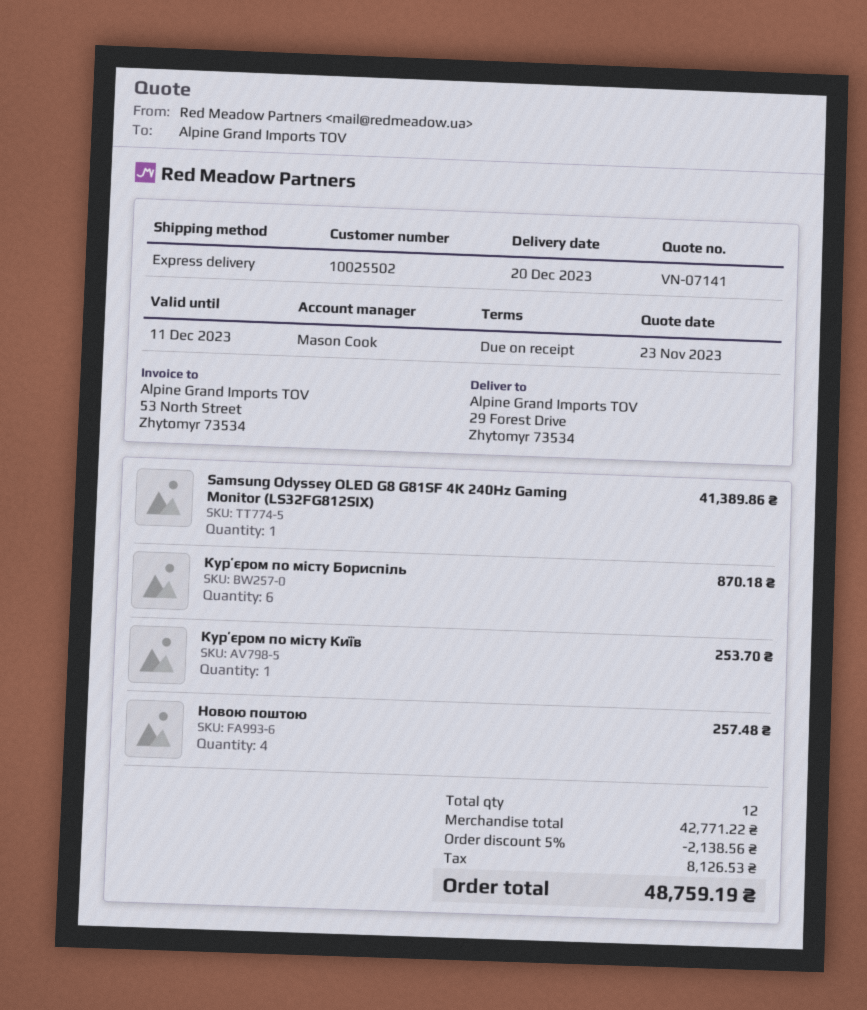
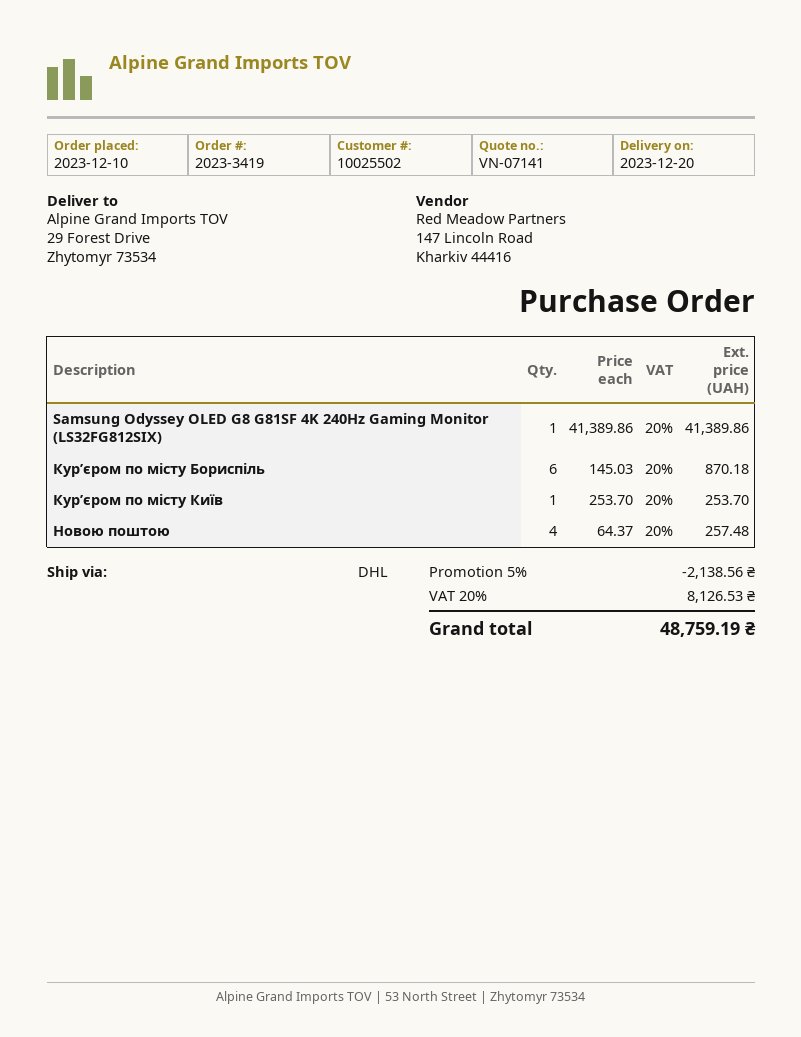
shipping method: express -> DHL

